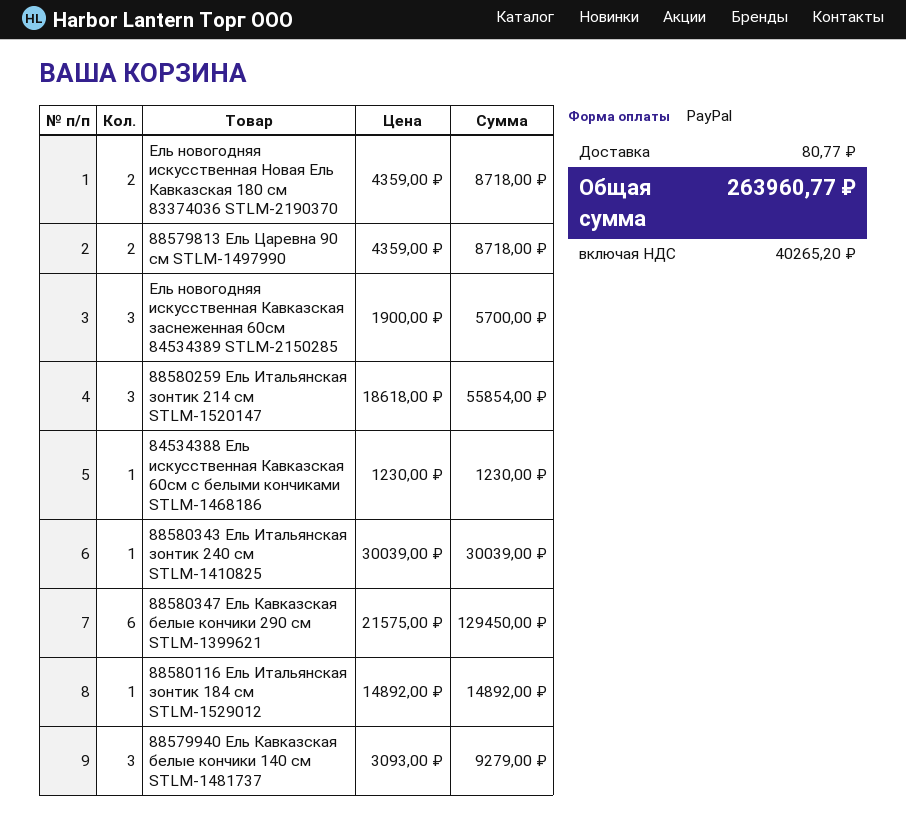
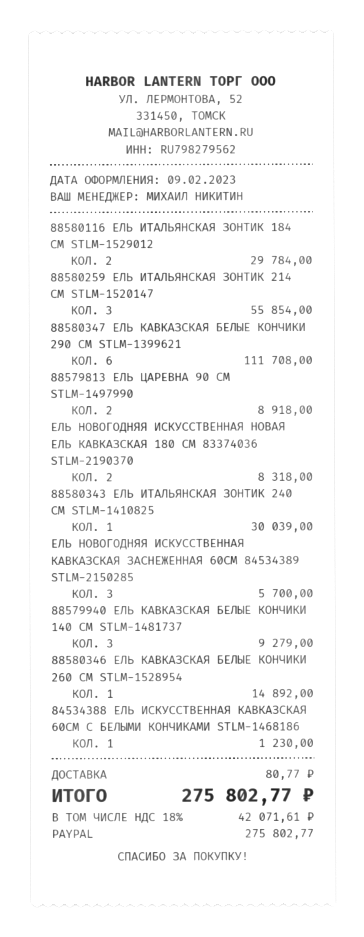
Ель новогодняя искусственная Новая Ель Кавказская 180 см 83374036 STLM-2190370: 2 for 8718.00 -> 2 for 8318.00
88579813 Ель Царевна 90 см STLM-1497990: 2 for 8718.00 -> 2 for 8918.00
88580347 Ель Кавказская белые кончики 290 см STLM-1399621: 6 for 129450.00 -> 6 for 111708.00
88580116 Ель Итальянская зонтик 184 см STLM-1529012: 1 for 14892.00 -> 2 for 29784.00
88580346 ЕЛЬ КАВКАЗСКАЯ БЕЛЫЕ КОНЧИКИ 260 СМ STLM-1528954: none -> 1 for 14892.00
tax: 40265.20 -> 42071.61
total: 263960.77 -> 275802.77

